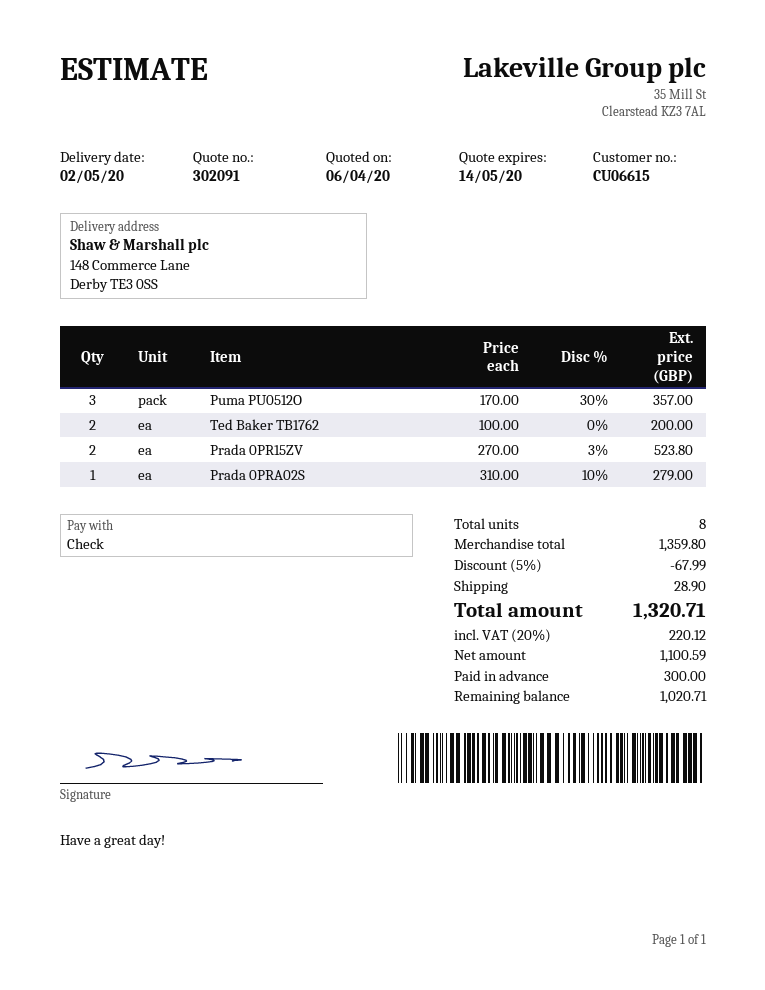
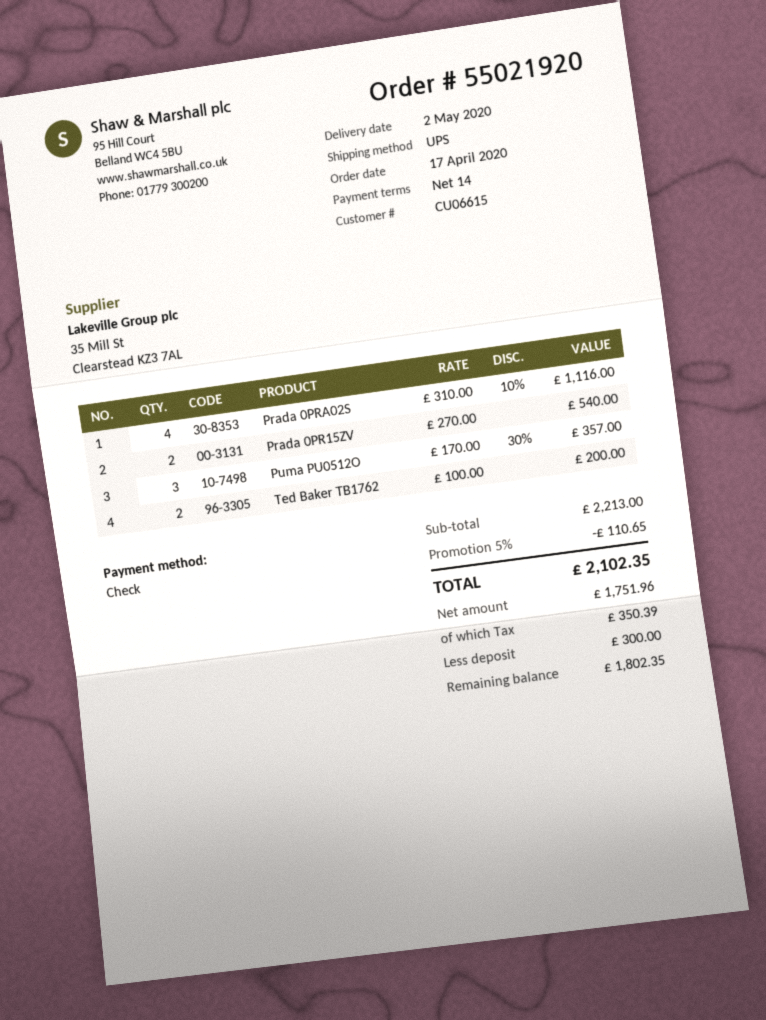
Prada 0PR15ZV: 2 x 270.00 - 3% = 523.80 -> 2 x 270.00 = 540.00
Prada 0PRA02S: 1 x 310.00 - 10% = 279.00 -> 4 x 310.00 - 10% = 1116.00
subtotal: 1359.80 -> 2213.00
discount: 5% = 67.99 -> 5% = 110.65
shipping: 28.90 -> none
net: 1100.59 -> 1751.96
tax: 220.12 -> 350.39
total: 1320.71 -> 2102.35
balance: 1020.71 -> 1802.35

